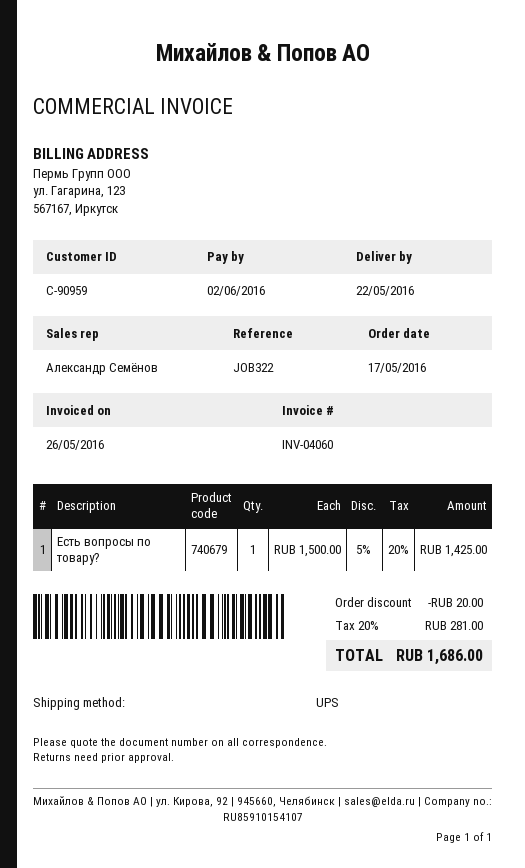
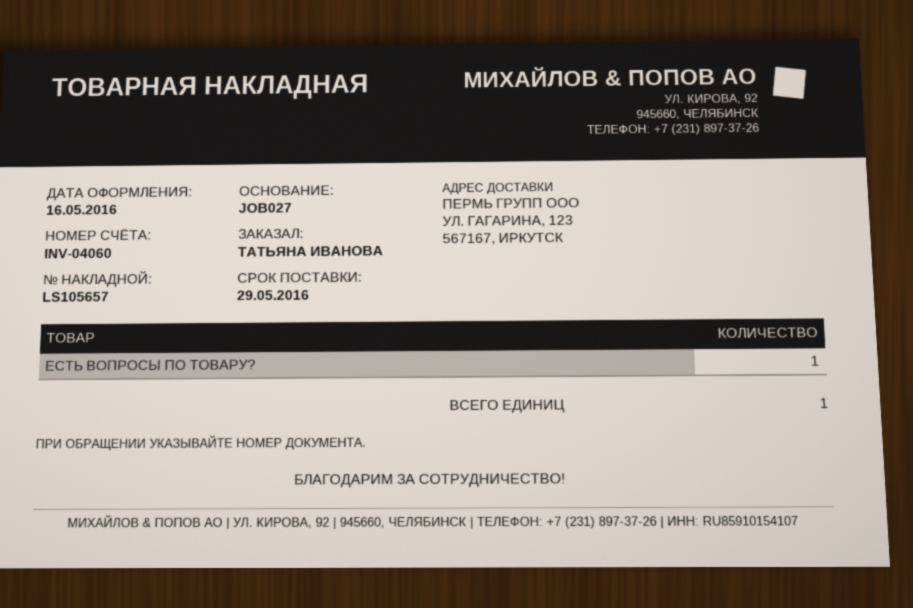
order date: 2016-05-17 -> 2016-05-16
delivery date: 2016-05-22 -> 2016-05-29
reference: JOB322 -> JOB027

